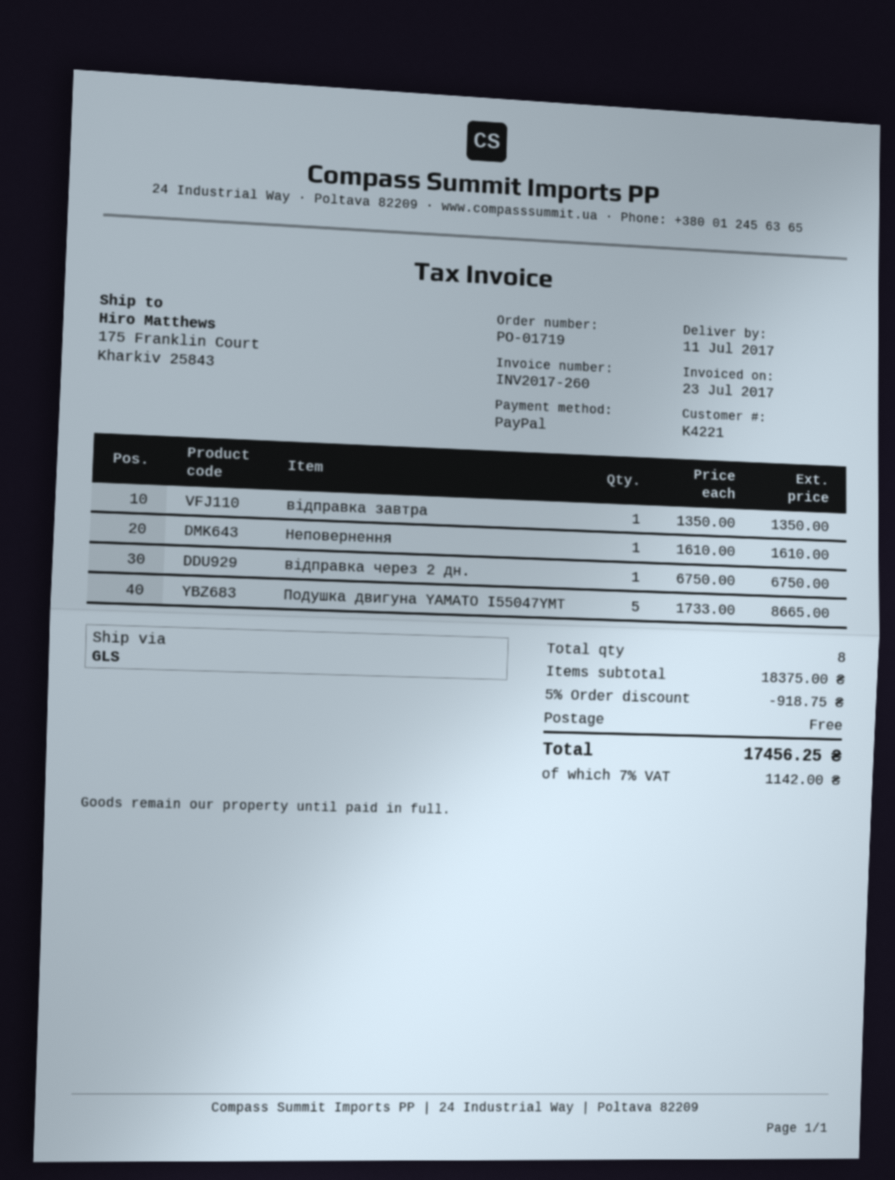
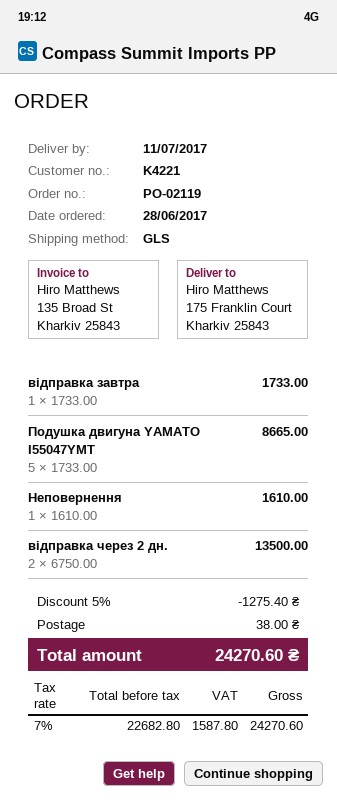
order number: PO-01719 -> PO-02119
відправка завтра: 1 x 1350.00 = 1350.00 -> 1 x 1733.00 = 1733.00
відправка через 2 дн.: 1 x 6750.00 = 6750.00 -> 2 x 6750.00 = 13500.00
discount: 5% = 918.75 -> 5% = 1275.40
shipping: 0.00 -> 38.00
tax: 7% = 1142.00 -> 7% = 1587.80
total: 17456.25 -> 24270.60

